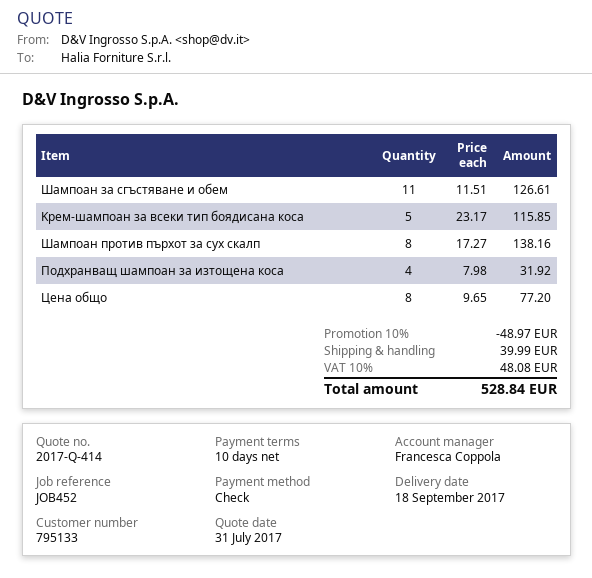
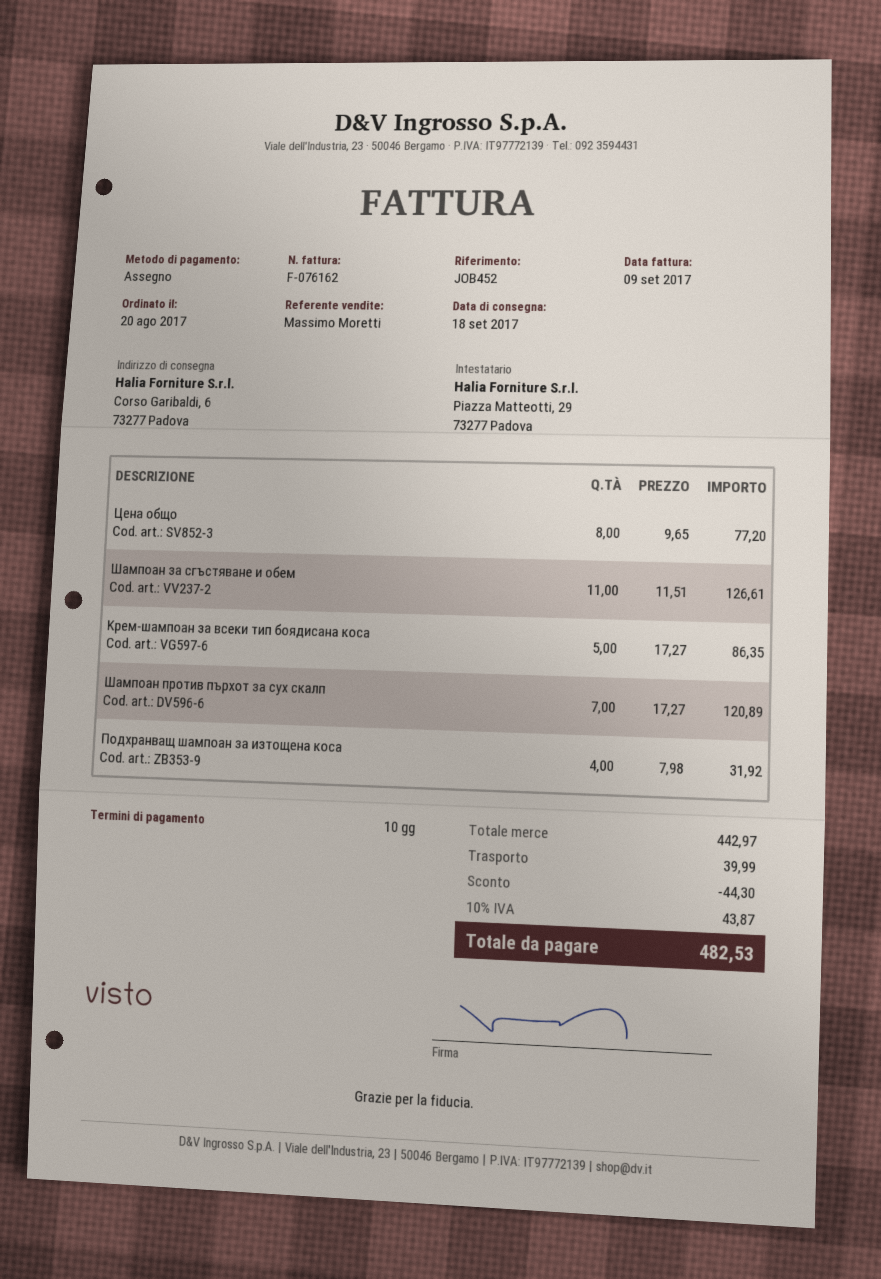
sales rep: Francesca Coppola -> Massimo Moretti
Kрем-шампоан за всеки тип боядисана коса: 5 x 23.17 = 115.85 -> 5 x 17.27 = 86.35
Шампоан против пърхот за сух скалп: 8 x 17.27 = 138.16 -> 7 x 17.27 = 120.89
discount: 48.97 -> 44.30
tax: 10% = 48.08 -> 10% = 43.87
total: 528.84 -> 482.53

